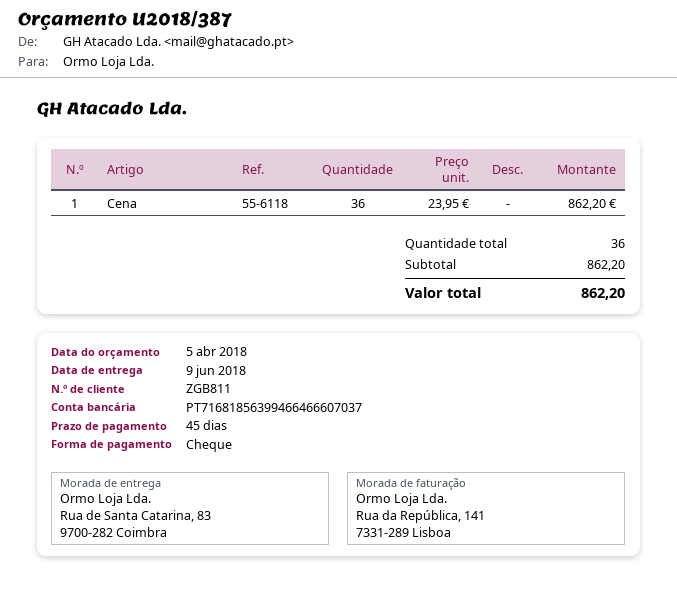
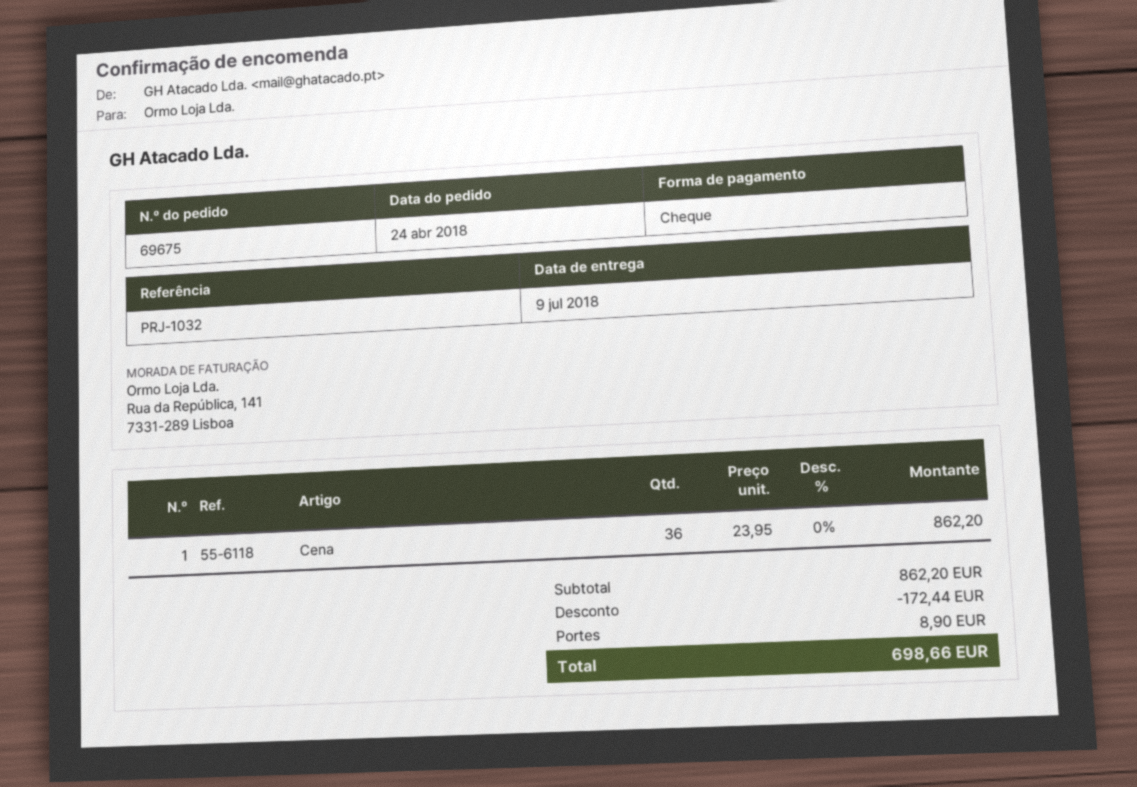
delivery date: 2018-06-09 -> 2018-07-09
discount: none -> 172.44
shipping: none -> 8.90
total: 862.20 -> 698.66

